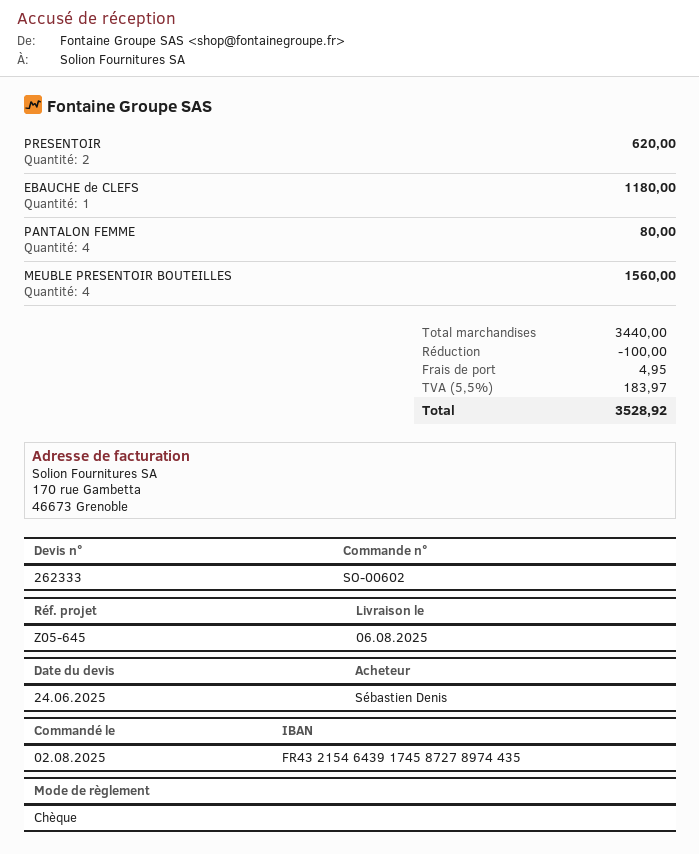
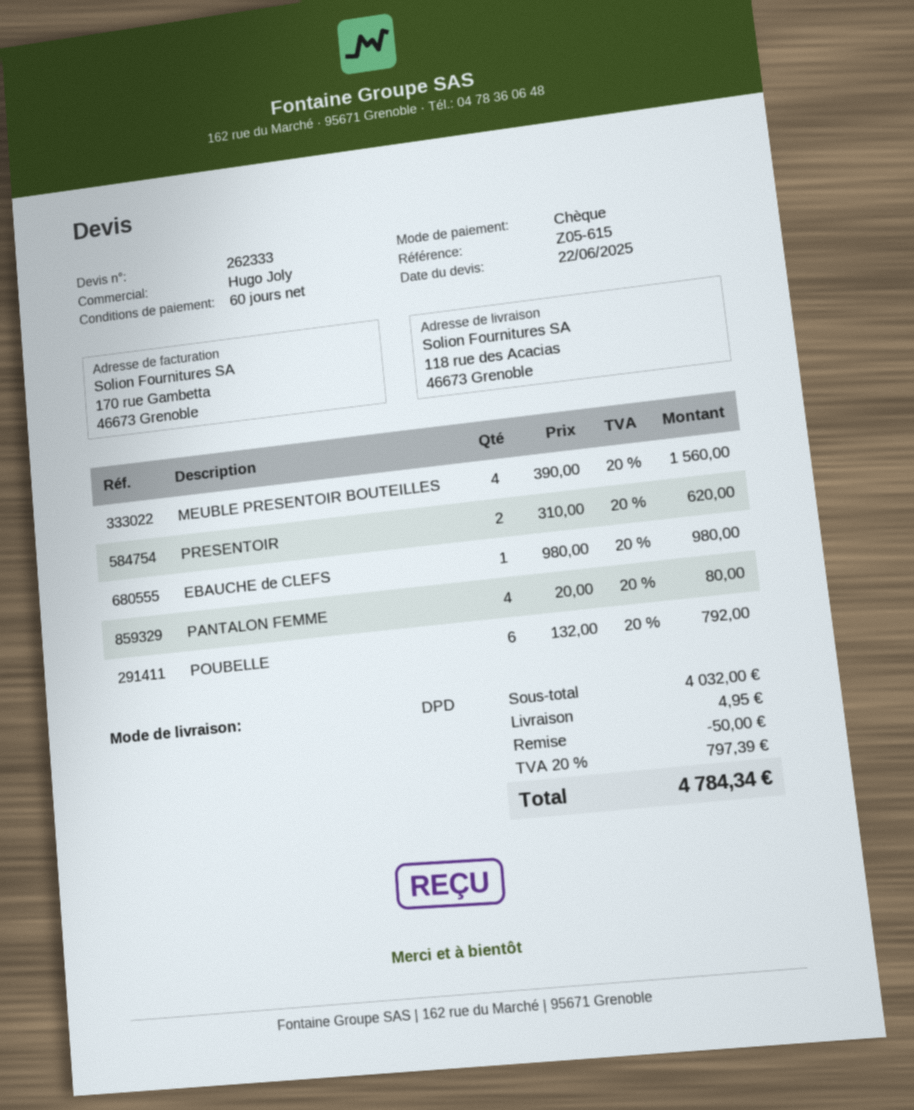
quote date: 2025-06-24 -> 2025-06-22
reference: Z05-645 -> Z05-615
EBAUCHE de CLEFS: 1 for 1180.00 -> 1 for 980.00
POUBELLE: none -> 6 for 792.00
subtotal: 3440.00 -> 4032.00
discount: 100.00 -> 50.00
tax: 5.5% = 183.97 -> 20% = 797.39
total: 3528.92 -> 4784.34

